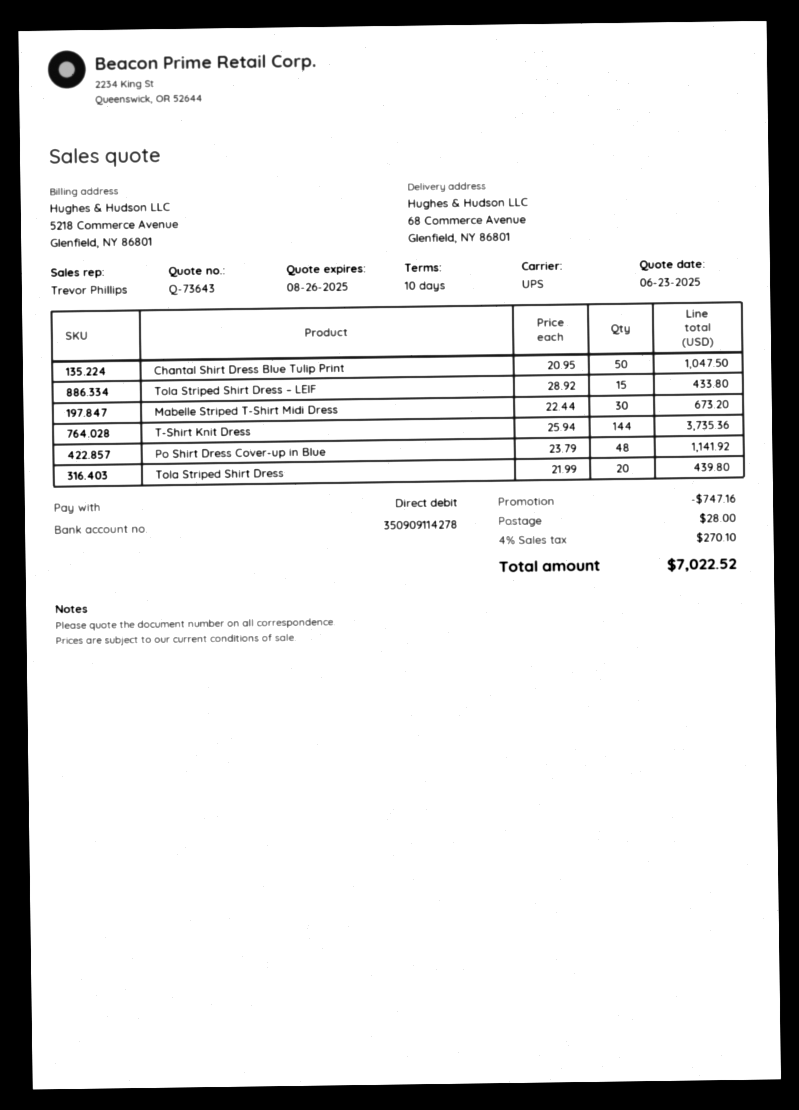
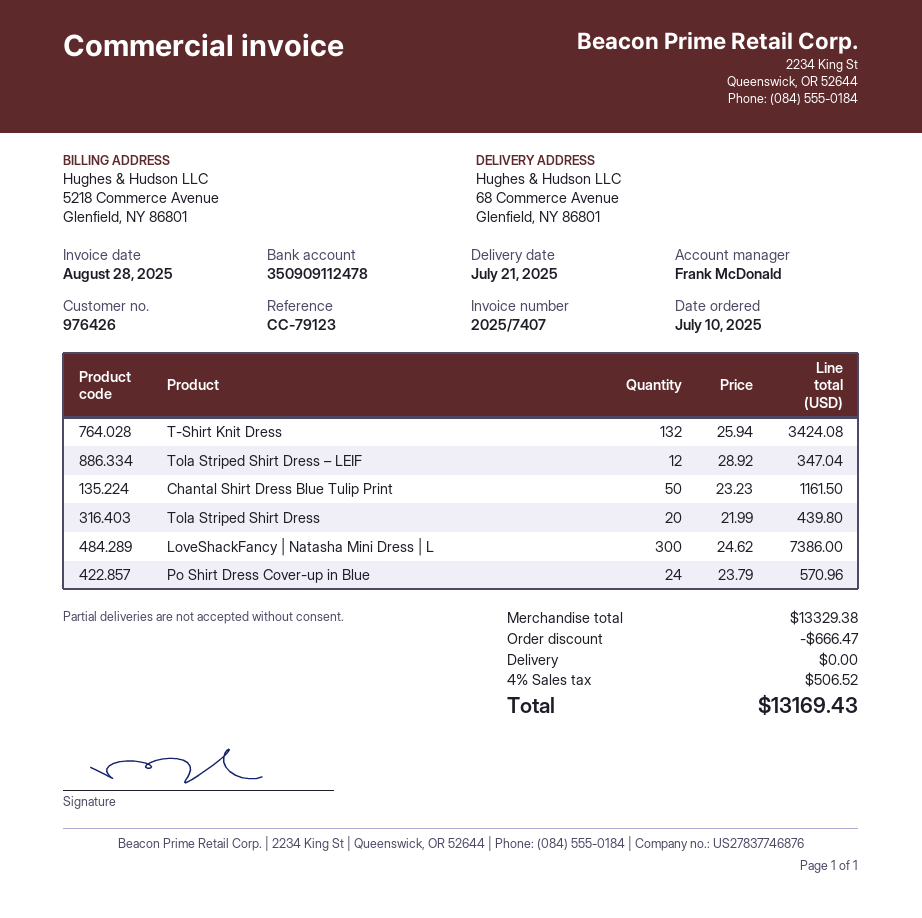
sales rep: Trevor Phillips -> Frank McDonald
bank account: 350909114278 -> 350909112478
Chantal Shirt Dress Blue Tulip Print: 50 x 20.95 = 1047.50 -> 50 x 23.23 = 1161.50
Tola Striped Shirt Dress – LEIF: 15 x 28.92 = 433.80 -> 12 x 28.92 = 347.04
Mabelle Striped T-Shirt Midi Dress: 30 x 22.44 = 673.20 -> none
T-Shirt Knit Dress: 144 x 25.94 = 3735.36 -> 132 x 25.94 = 3424.08
Po Shirt Dress Cover-up in Blue: 48 x 23.79 = 1141.92 -> 24 x 23.79 = 570.96
LoveShackFancy | Natasha Mini Dress | L: none -> 300 x 24.62 = 7386.00
discount: 747.16 -> 666.47
shipping: 28.00 -> 0.00
tax: 4% = 270.10 -> 4% = 506.52
total: 7022.52 -> 13169.43

